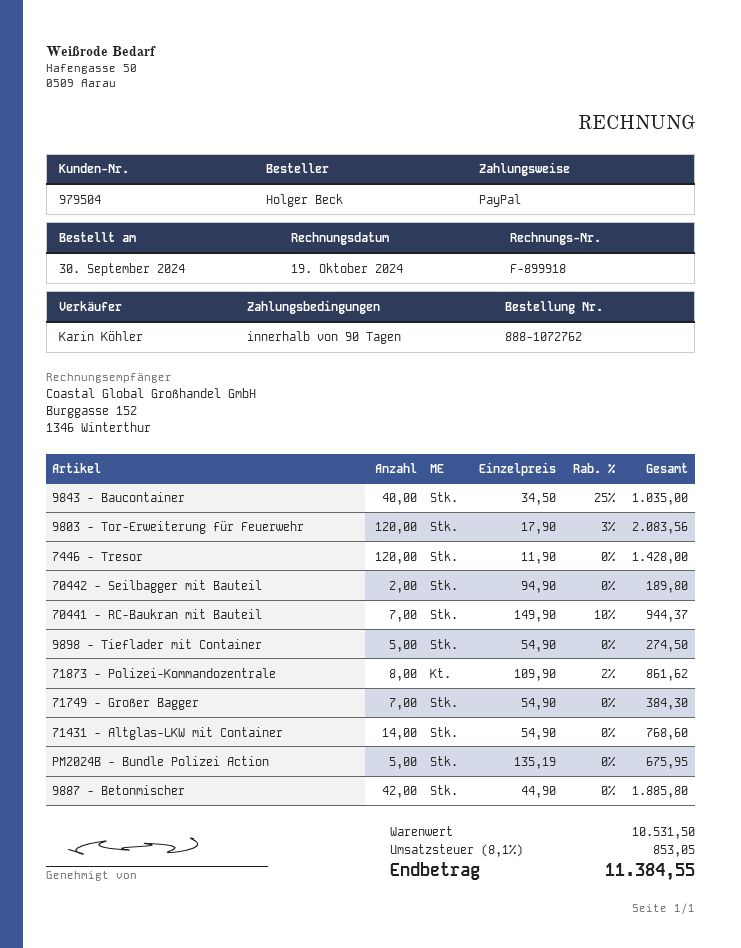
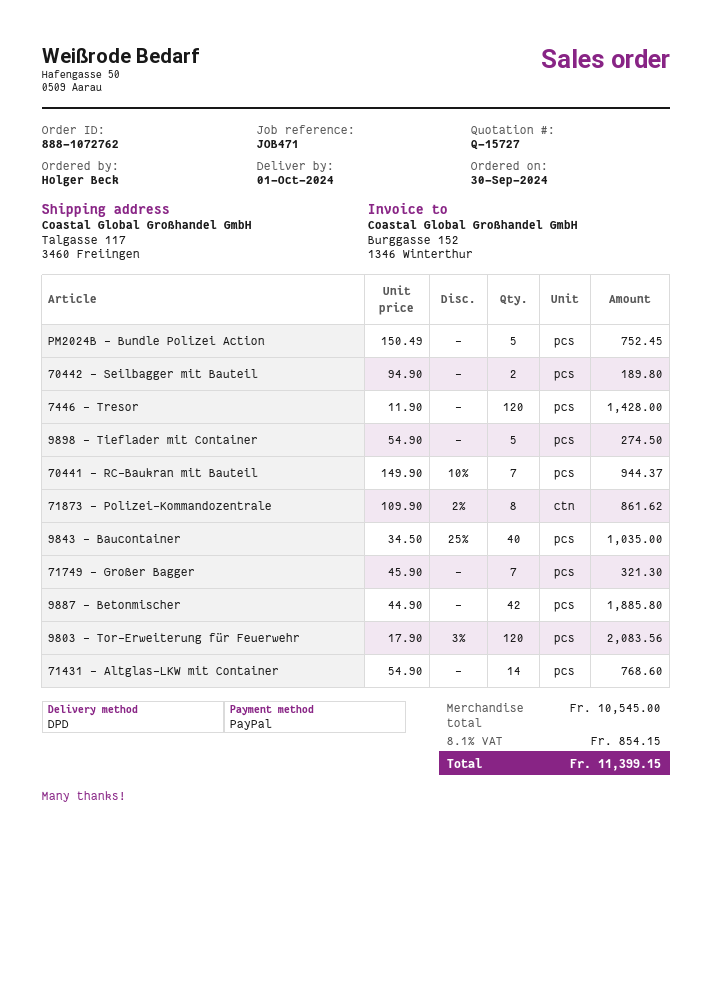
71749 - Großer Bagger: 7 x 54.90 = 384.30 -> 7 x 45.90 = 321.30
PM2024B - Bundle Polizei Action: 5 x 135.19 = 675.95 -> 5 x 150.49 = 752.45
subtotal: 10531.50 -> 10545.00
tax: 8.1% = 853.05 -> 8.1% = 854.15
total: 11384.55 -> 11399.15

